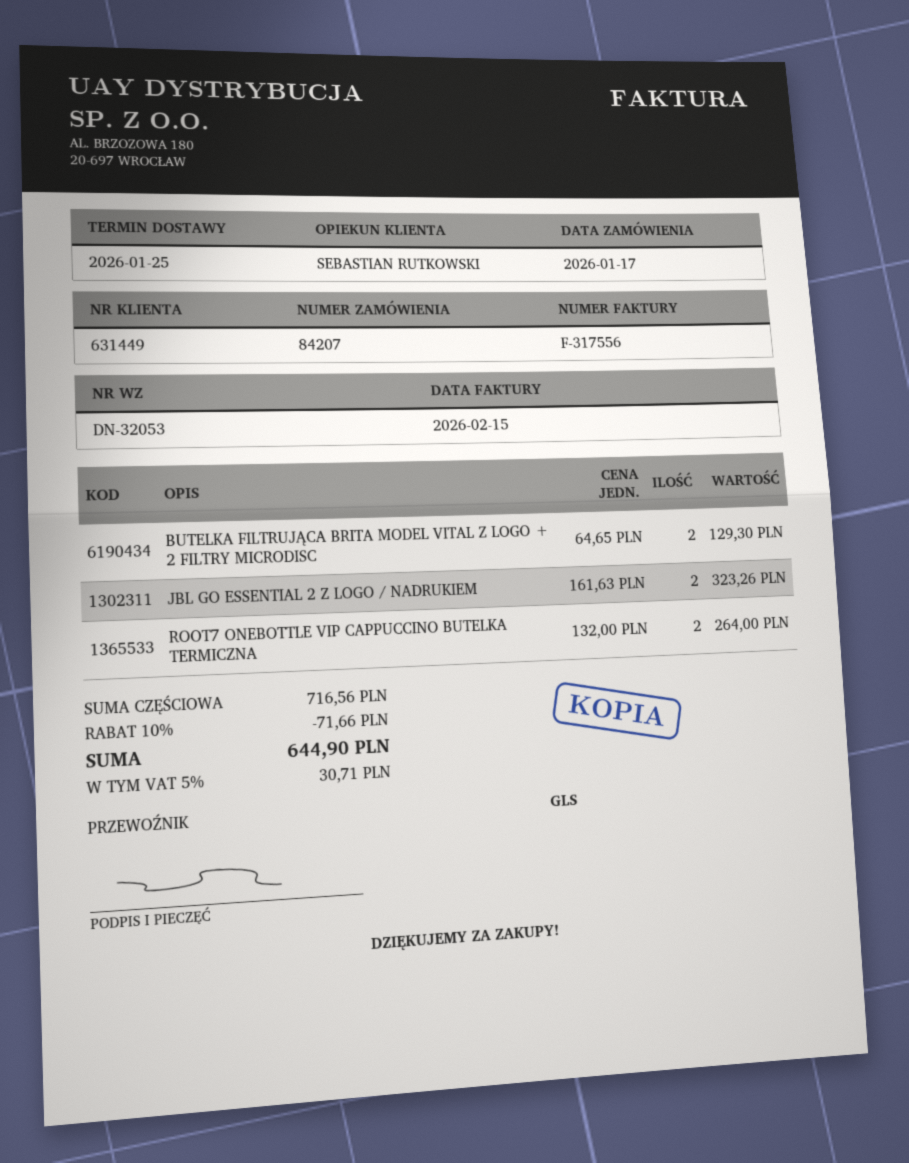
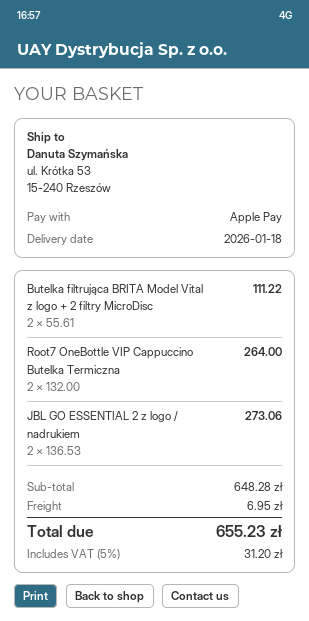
delivery date: 2026-01-25 -> 2026-01-18
BUTELKA FILTRUJĄCA BRITA MODEL VITAL Z LOGO + 2 FILTRY MICRODISC: 2 x 64.65 = 129.30 -> 2 x 55.61 = 111.22
JBL GO ESSENTIAL 2 Z LOGO / NADRUKIEM: 2 x 161.63 = 323.26 -> 2 x 136.53 = 273.06
subtotal: 716.56 -> 648.28
discount: 10% = 71.66 -> none
shipping: none -> 6.95
tax: 5% = 30.71 -> 5% = 31.20
total: 644.90 -> 655.23

